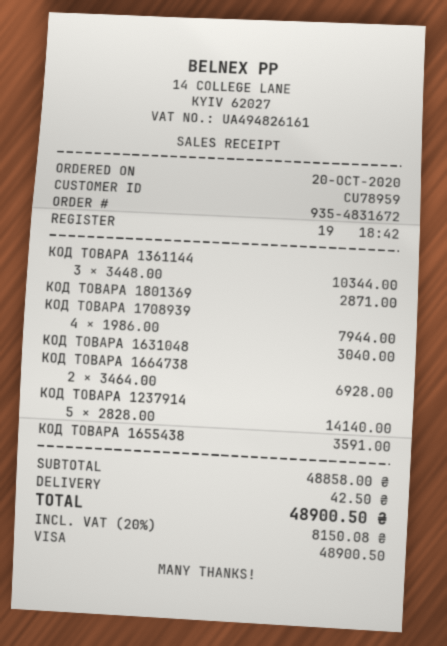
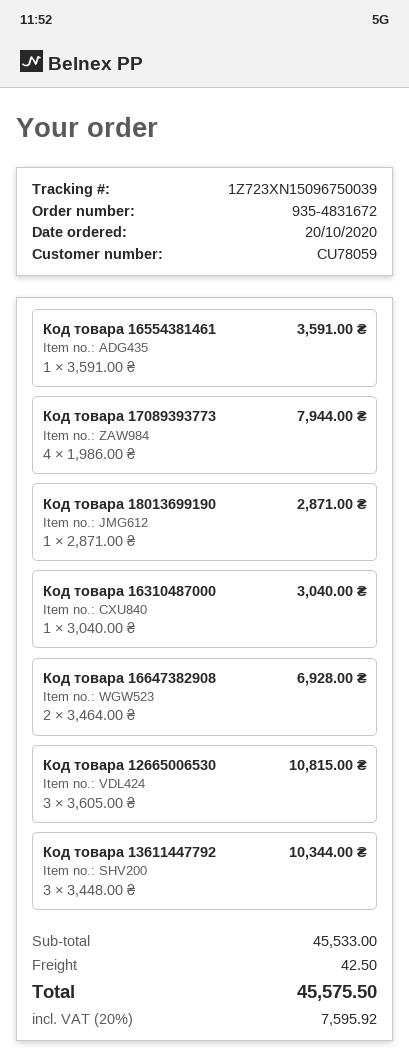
customer number: CU78959 -> CU78059
КОД ТОВАРА 1237914: 5 x 2828.00 = 14140.00 -> none
Код товара 12665006530: none -> 3 x 3605.00 = 10815.00
subtotal: 48858.00 -> 45533.00
tax: 20% = 8150.08 -> 20% = 7595.92
total: 48900.50 -> 45575.50

